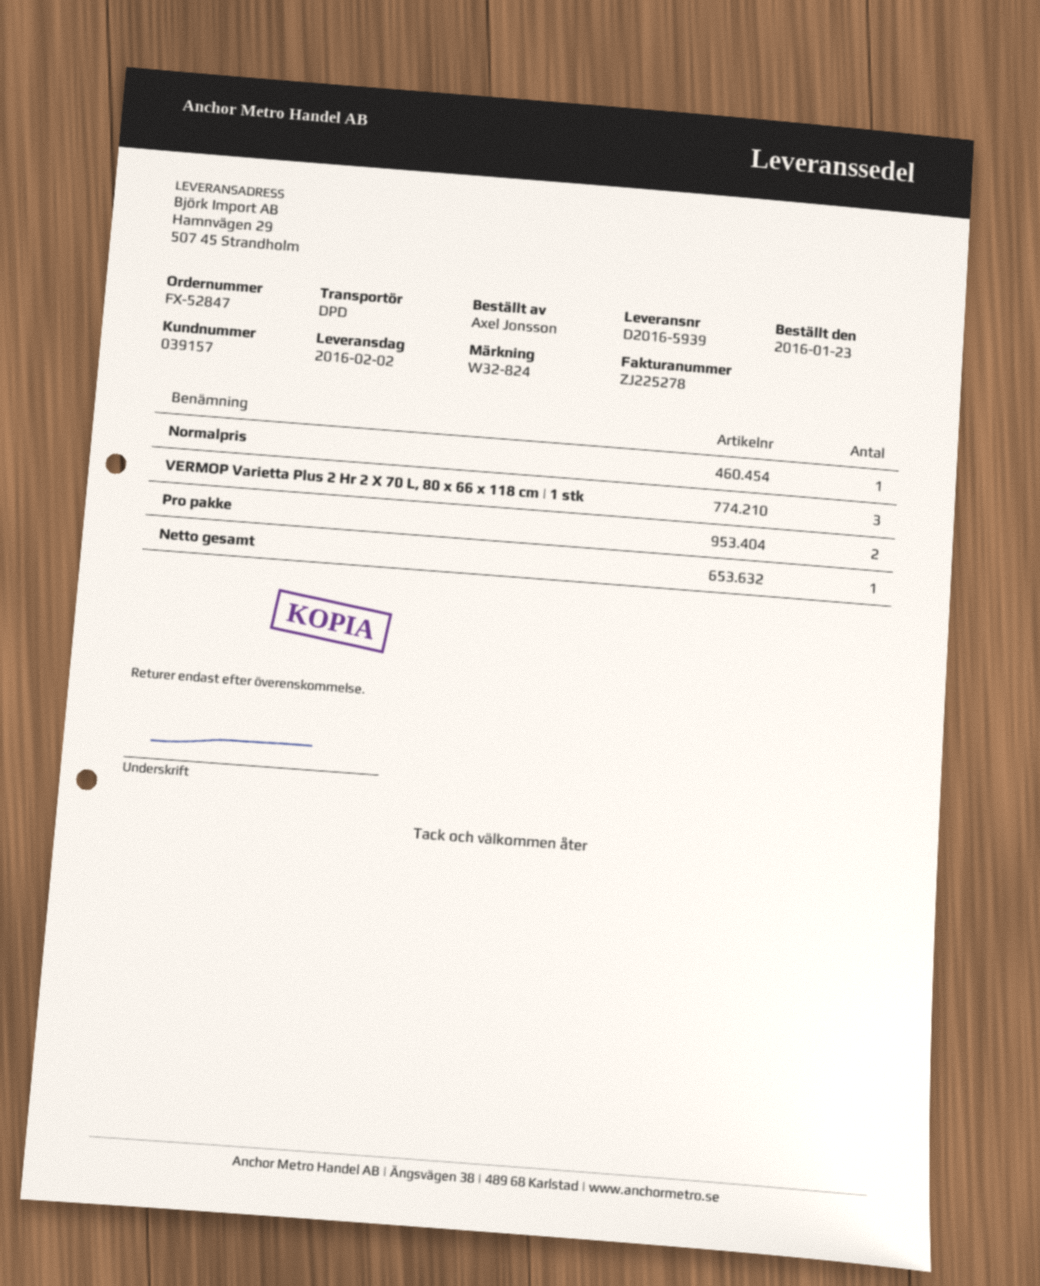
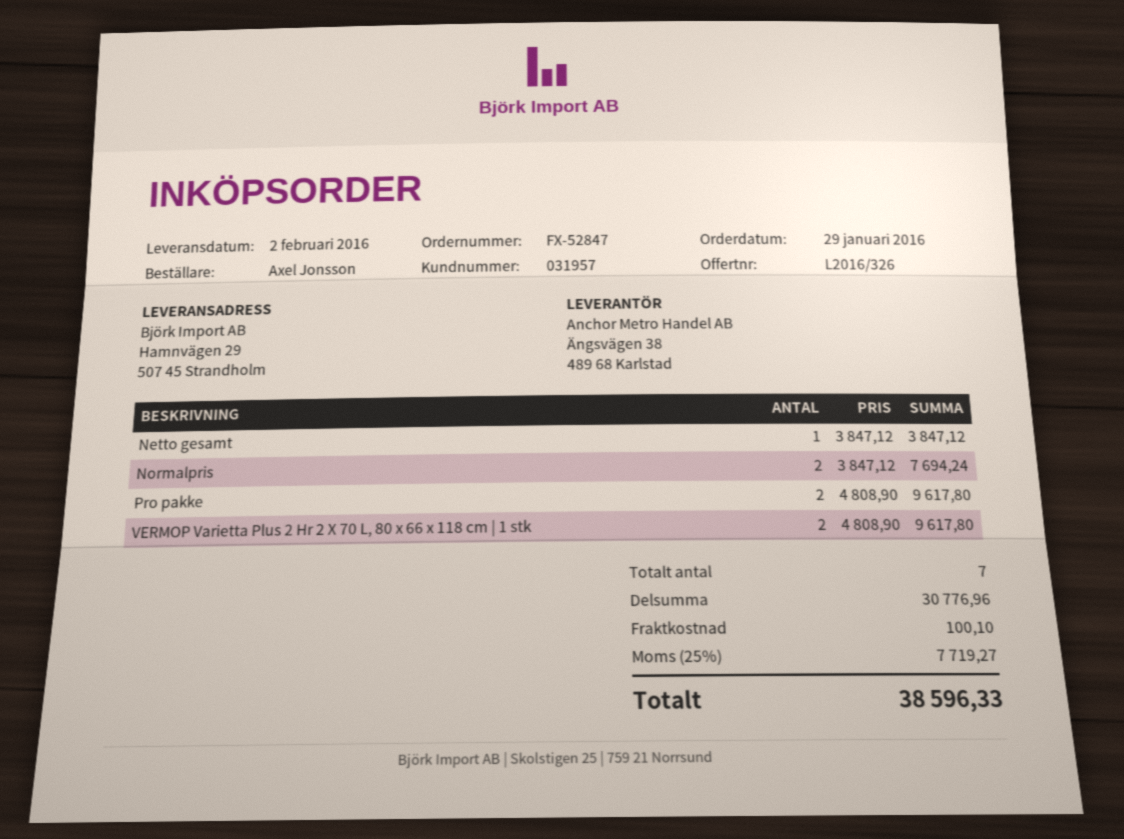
order date: 2016-01-23 -> 2016-01-29
customer number: 039157 -> 031957
Normalpris: 1 -> 2
VERMOP Varietta Plus 2 Hr 2 X 70 L, 80 x 66 x 118 cm | 1 stk: 3 -> 2

